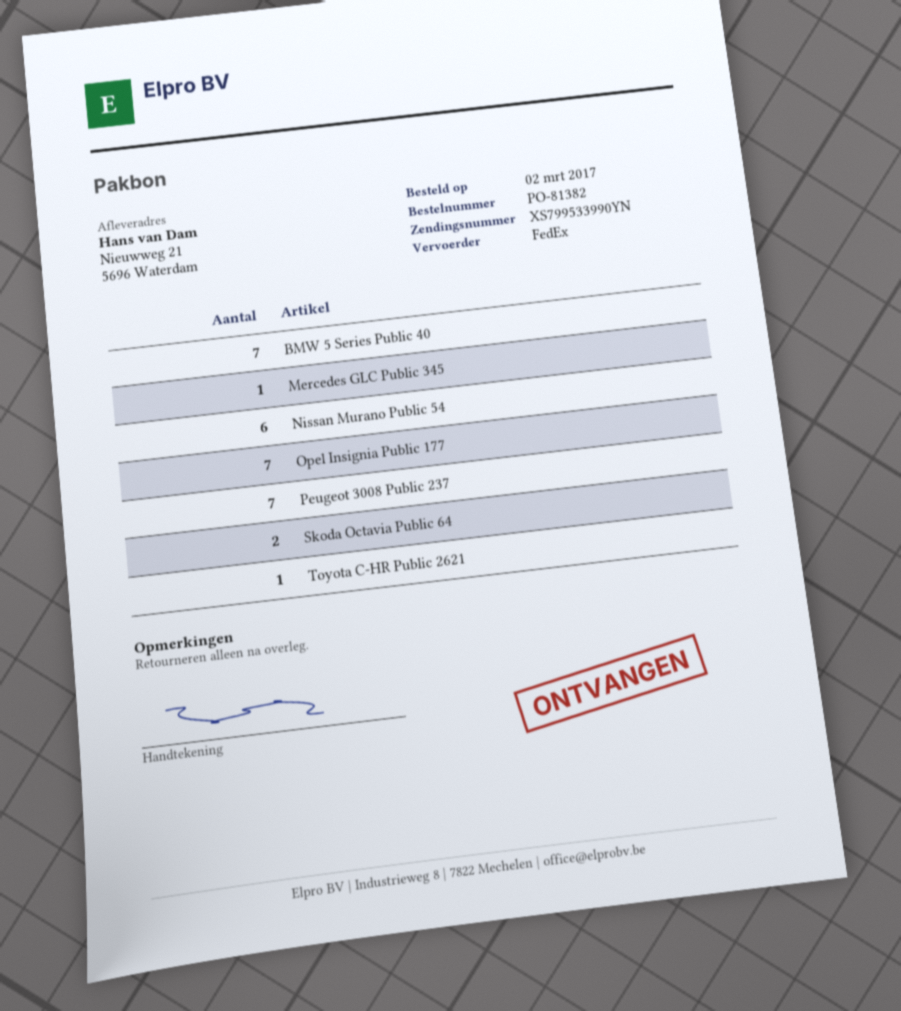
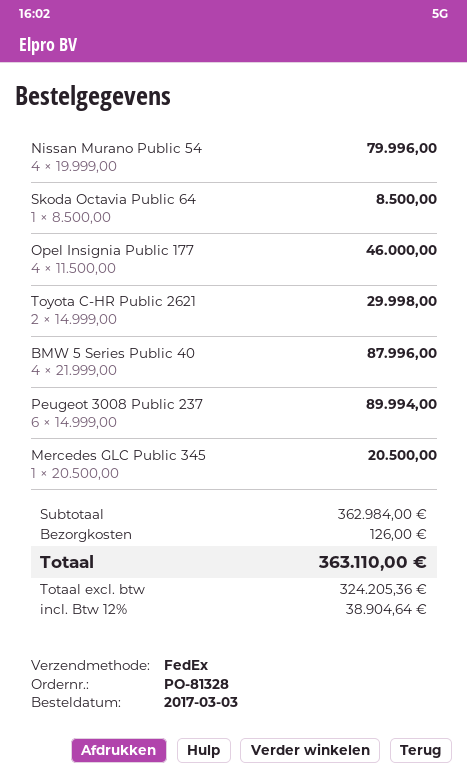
order number: PO-81382 -> PO-81328
order date: 2017-03-02 -> 2017-03-03
BMW 5 Series Public 40: 7 -> 4
Nissan Murano Public 54: 6 -> 4
Opel Insignia Public 177: 7 -> 4
Peugeot 3008 Public 237: 7 -> 6
Skoda Octavia Public 64: 2 -> 1
Toyota C-HR Public 2621: 1 -> 2

